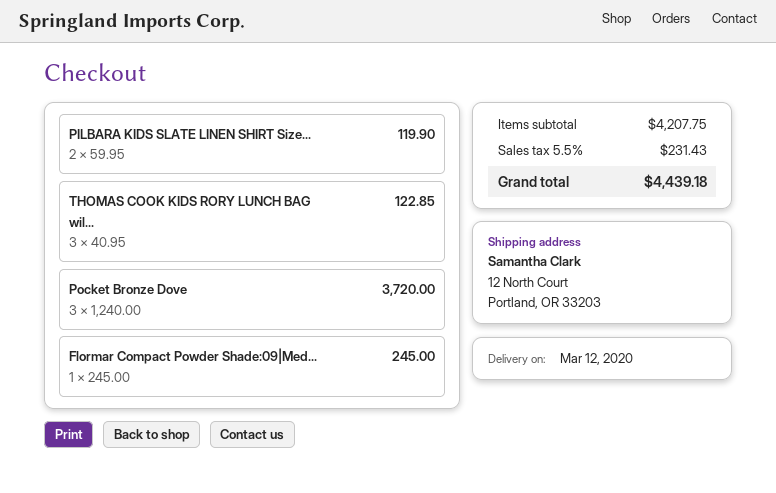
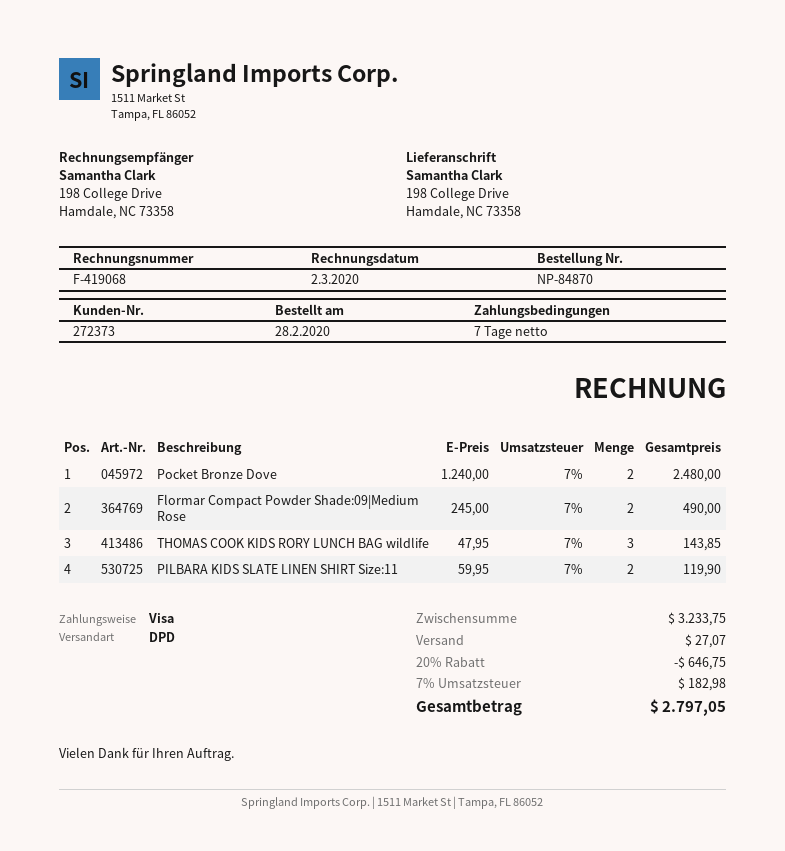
ship to: 12 North Court, Portland, OR 33203 -> 198 College Drive, Hamdale, NC 73358
THOMAS COOK KIDS RORY LUNCH BAG wil...: 3 x 40.95 = 122.85 -> 3 x 47.95 = 143.85
Pocket Bronze Dove: 3 x 1240.00 = 3720.00 -> 2 x 1240.00 = 2480.00
Flormar Compact Powder Shade:09|Med...: 1 x 245.00 = 245.00 -> 2 x 245.00 = 490.00
subtotal: 4207.75 -> 3233.75
discount: none -> 20% = 646.75
shipping: none -> 27.07
tax: 5.5% = 231.43 -> 7% = 182.98
total: 4439.18 -> 2797.05

